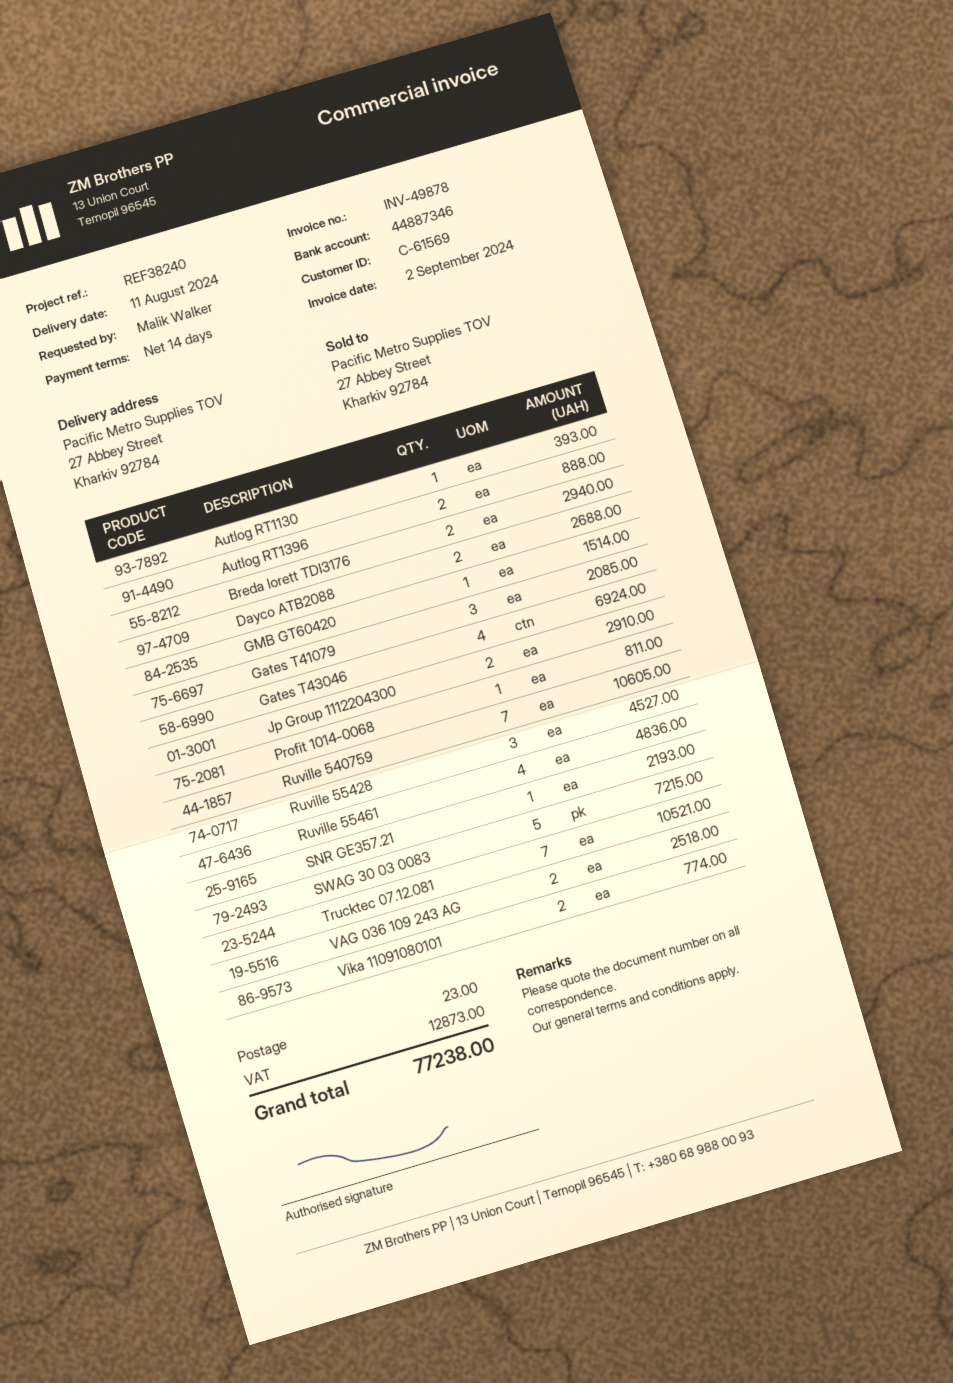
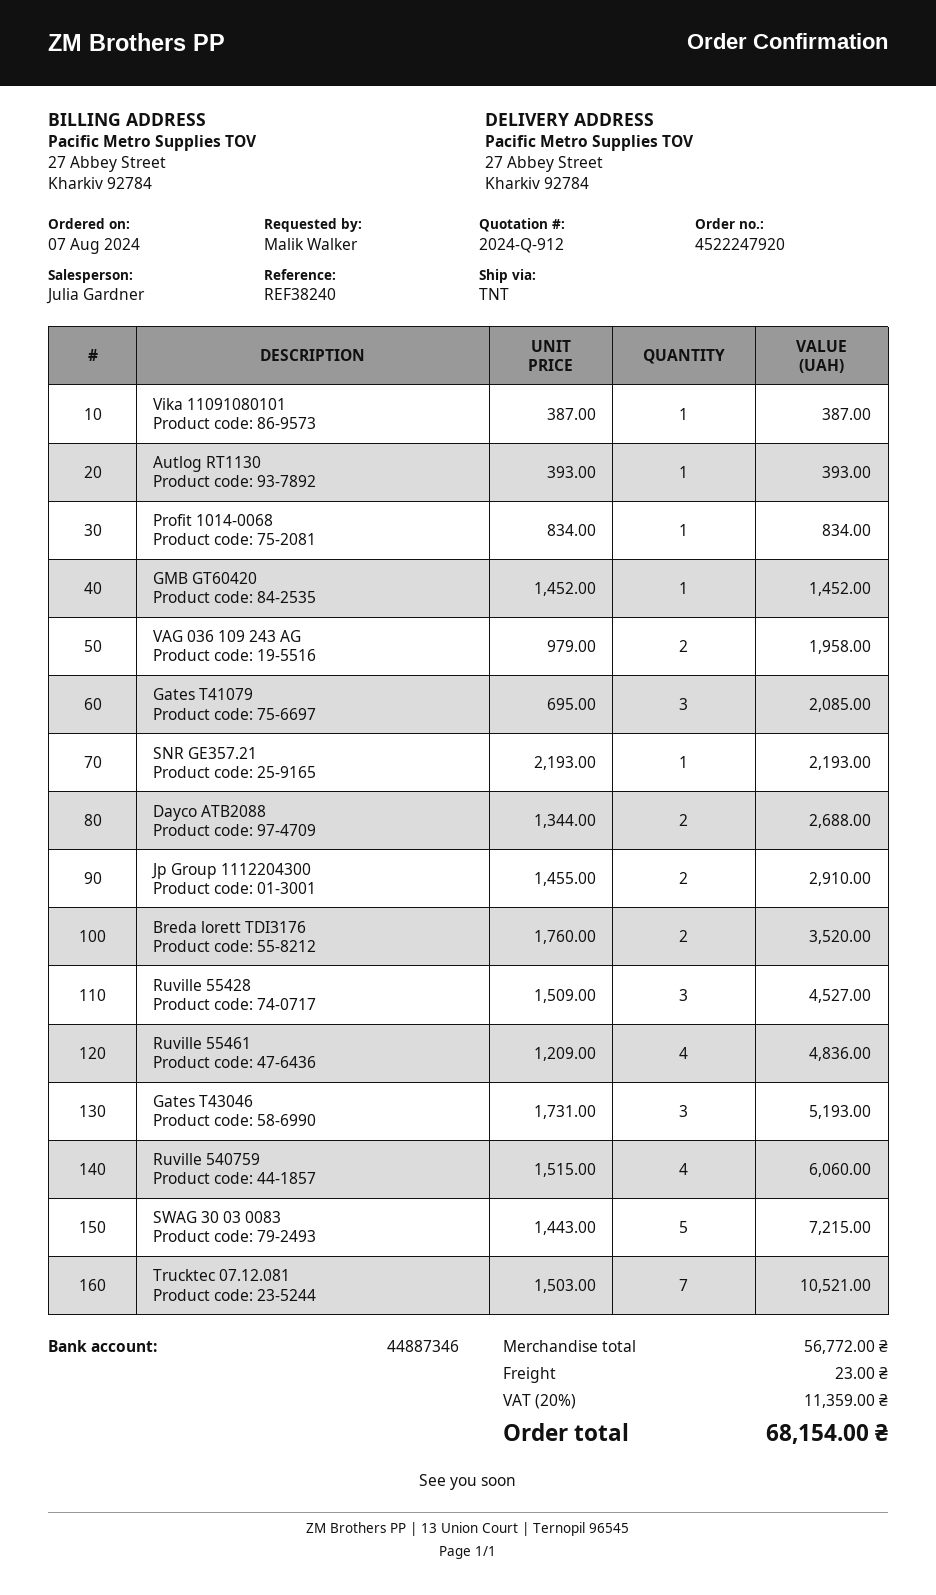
Autlog RT1396: 2 for 888.00 -> none
Breda lorett TDI3176: 2 for 2940.00 -> 2 for 3520.00
GMB GT60420: 1 for 1514.00 -> 1 for 1452.00
Gates T43046: 4 for 6924.00 -> 3 for 5193.00
Profit 1014-0068: 1 for 811.00 -> 1 for 834.00
Ruville 540759: 7 for 10605.00 -> 4 for 6060.00
VAG 036 109 243 AG: 2 for 2518.00 -> 2 for 1958.00
Vika 11091080101: 2 for 774.00 -> 1 for 387.00
tax: 12873.00 -> 11359.00
total: 77238.00 -> 68154.00

